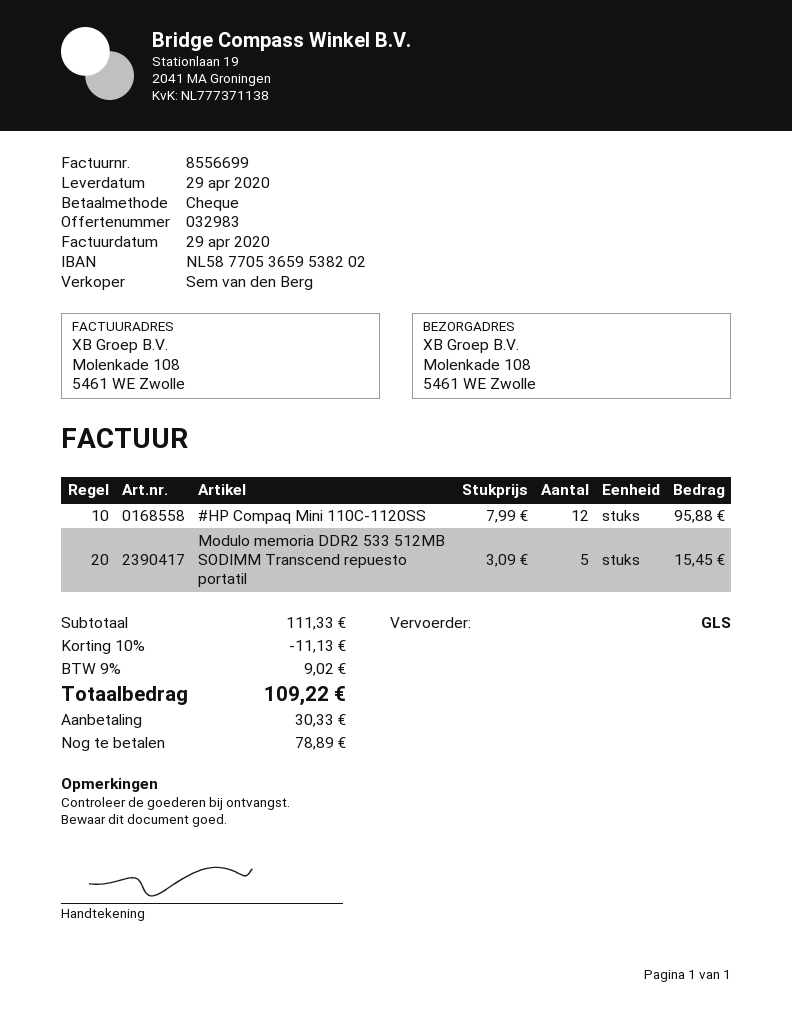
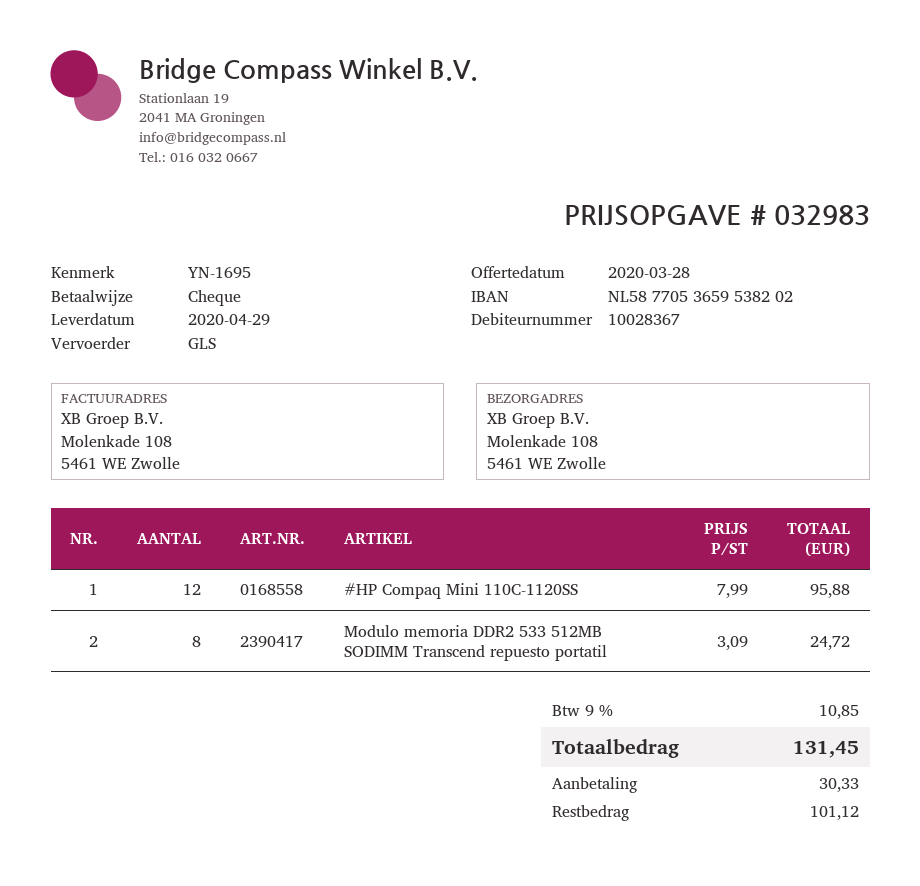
Modulo memoria DDR2 533 512MB SODIMM Transcend repuesto portatil: 5 x 3.09 = 15.45 -> 8 x 3.09 = 24.72
discount: 10% = 11.13 -> none
tax: 9% = 9.02 -> 9% = 10.85
total: 109.22 -> 131.45
balance: 78.89 -> 101.12

